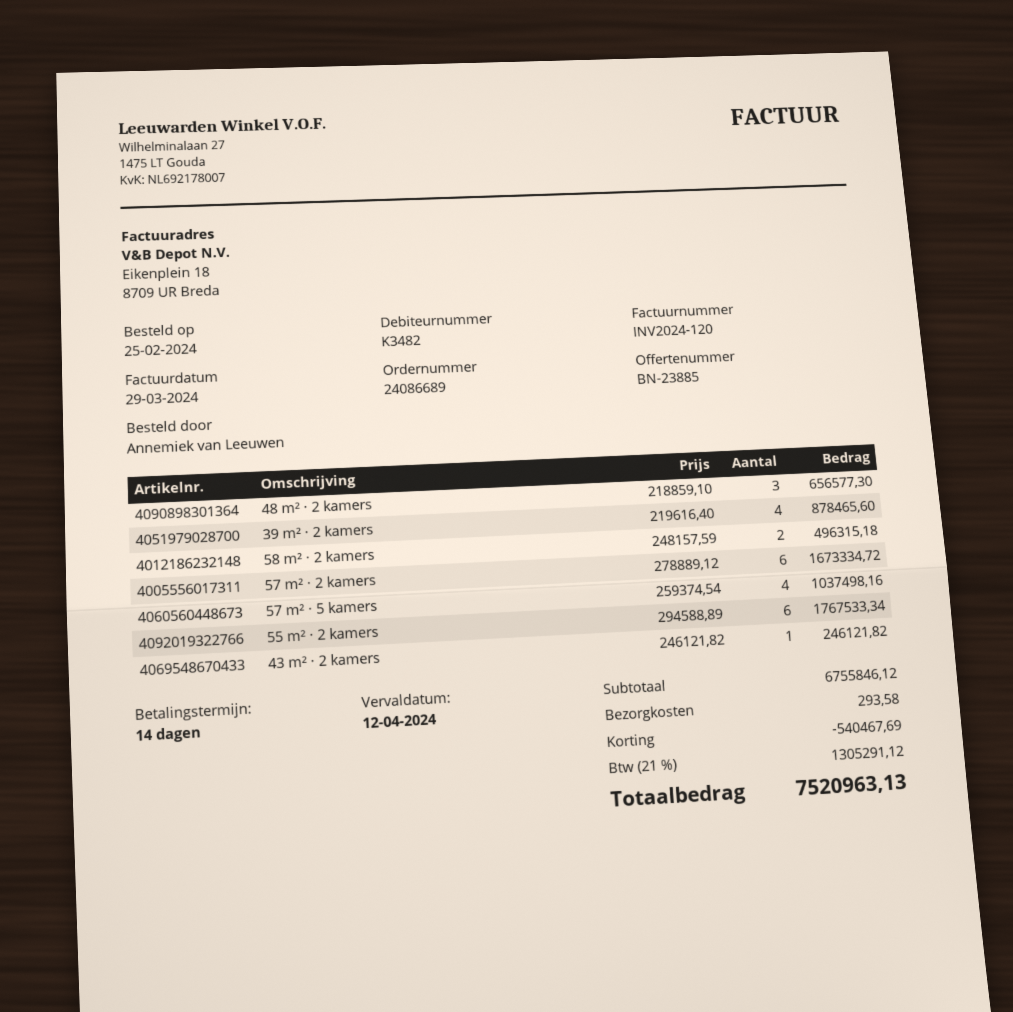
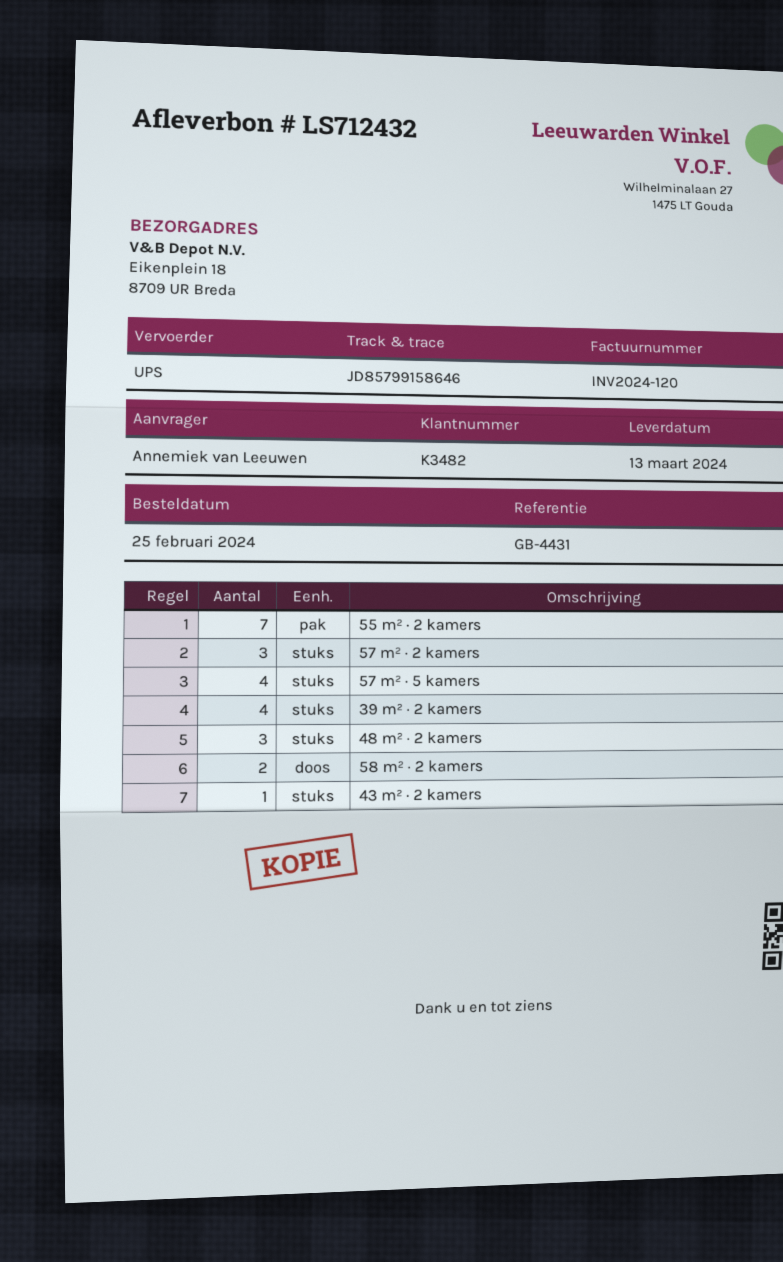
57 m² · 2 kamers: 6 -> 3
55 m² · 2 kamers: 6 -> 7

